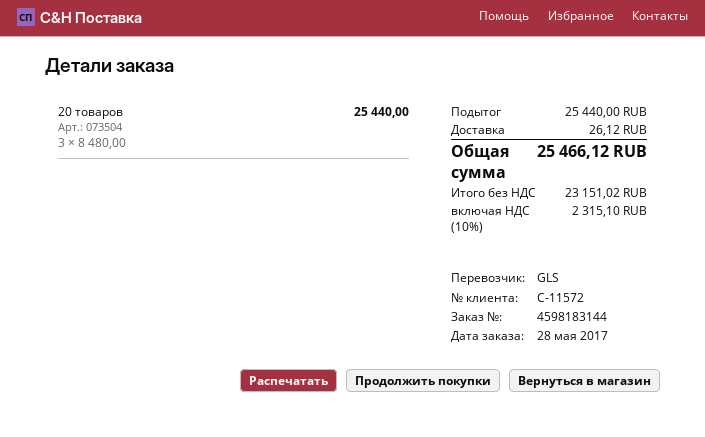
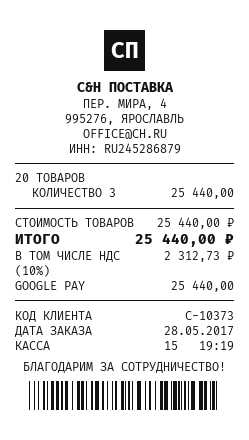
customer number: C-11572 -> C-10373
shipping: 26.12 -> none
tax: 10% = 2315.10 -> 10% = 2312.73
total: 25466.12 -> 25440.00

